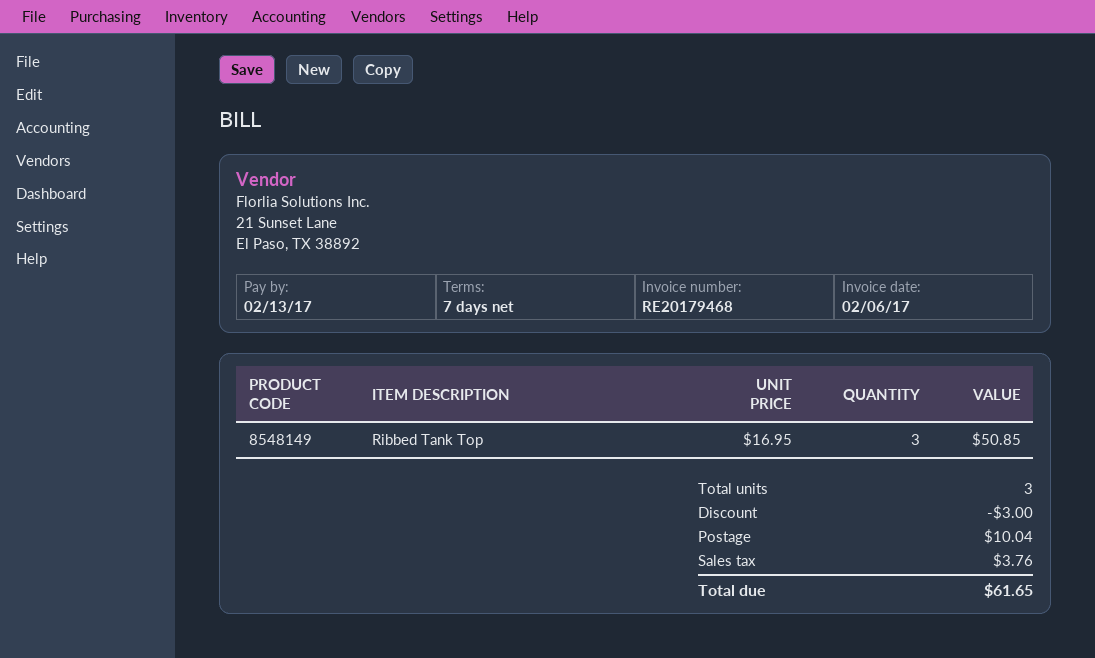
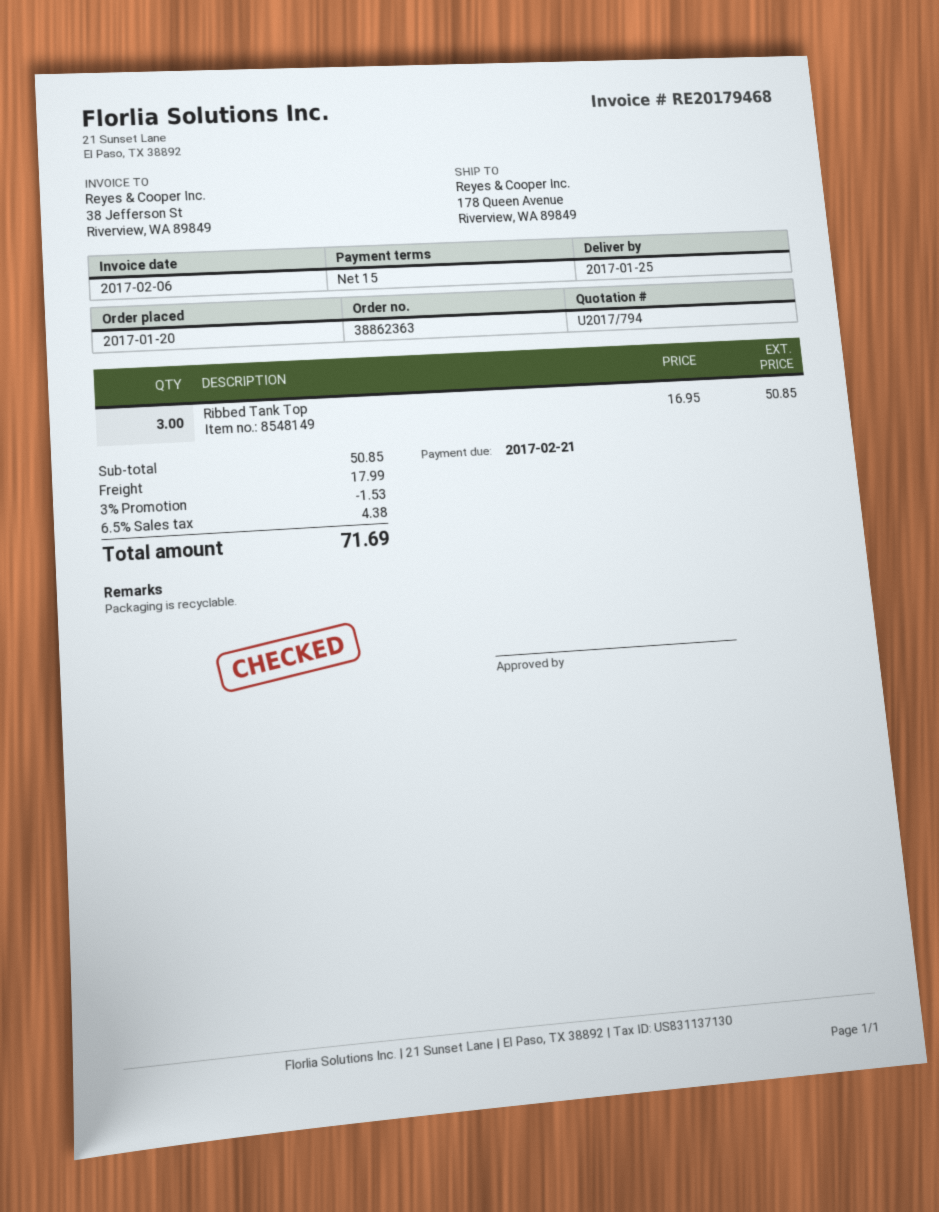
payment terms: 7 days -> 15 days
due date: 2017-02-13 -> 2017-02-21
discount: 3.00 -> 1.53
shipping: 10.04 -> 17.99
tax: 3.76 -> 4.38
total: 61.65 -> 71.69

